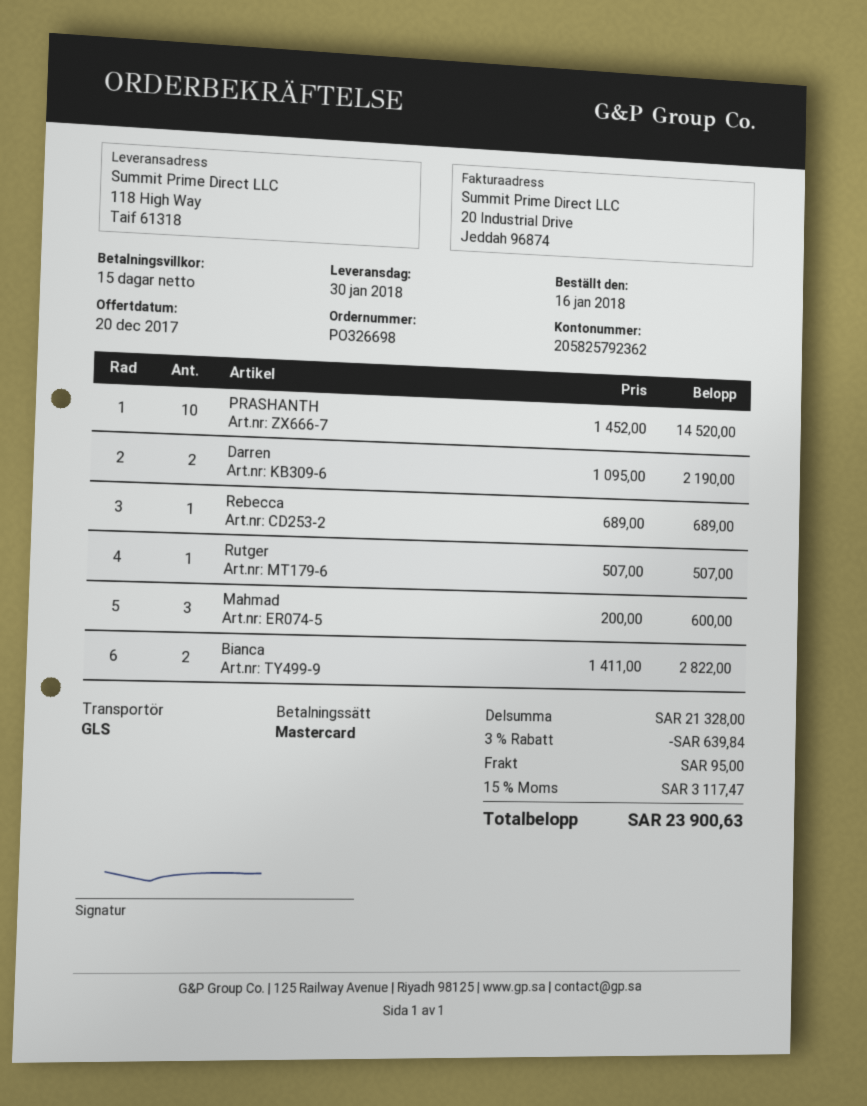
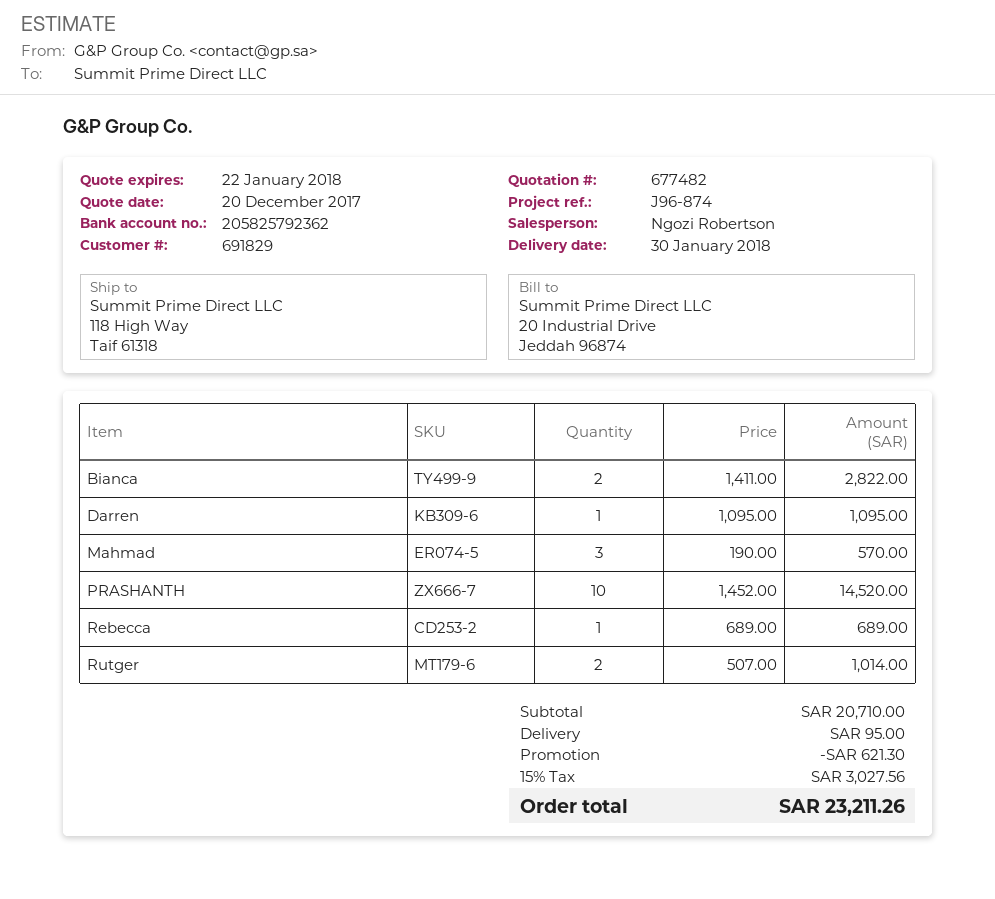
Darren: 2 x 1095.00 = 2190.00 -> 1 x 1095.00 = 1095.00
Rutger: 1 x 507.00 = 507.00 -> 2 x 507.00 = 1014.00
Mahmad: 3 x 200.00 = 600.00 -> 3 x 190.00 = 570.00
subtotal: 21328.00 -> 20710.00
discount: 639.84 -> 621.30
tax: 15% = 3117.47 -> 15% = 3027.56
total: 23900.63 -> 23211.26

